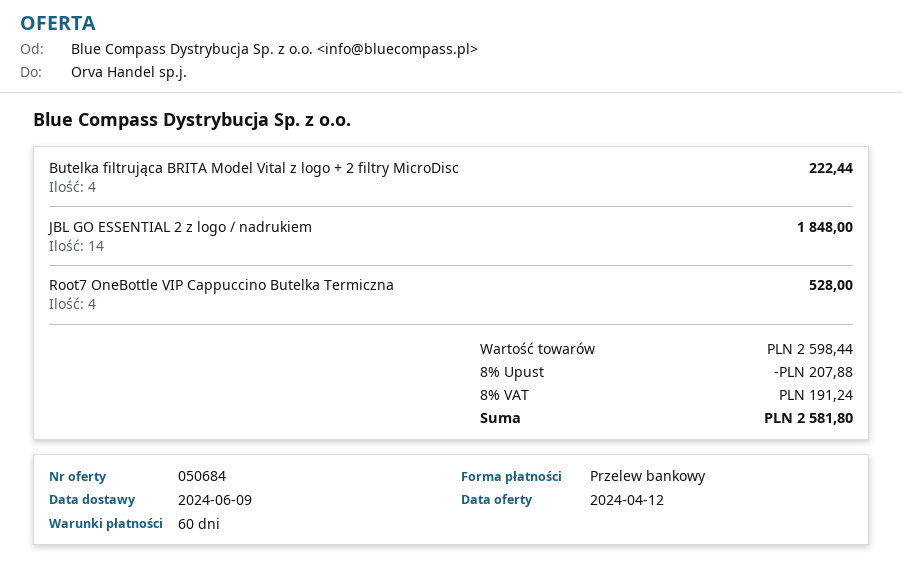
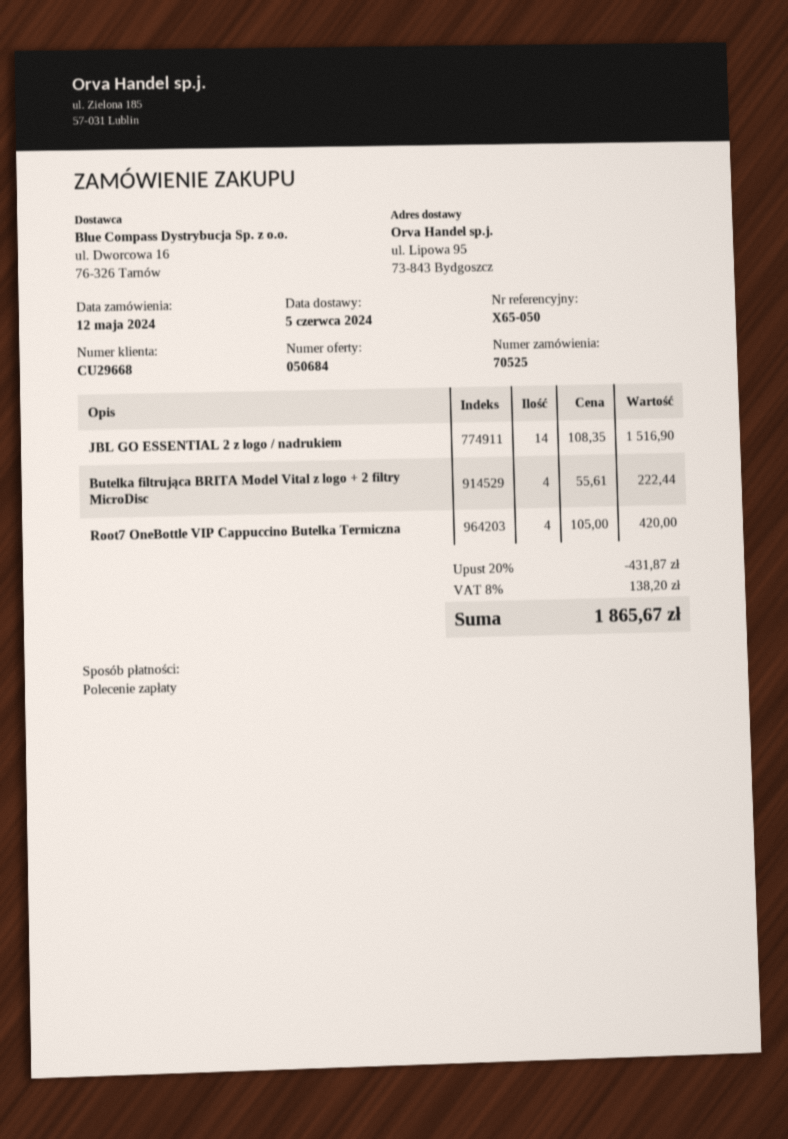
delivery date: 2024-06-09 -> 2024-06-05
payment method: bank transfer -> direct debit
JBL GO ESSENTIAL 2 z logo / nadrukiem: 14 for 1848.00 -> 14 for 1516.90
Root7 OneBottle VIP Cappuccino Butelka Termiczna: 4 for 528.00 -> 4 for 420.00
discount: 8% = 207.88 -> 20% = 431.87
tax: 8% = 191.24 -> 8% = 138.20
total: 2581.80 -> 1865.67

